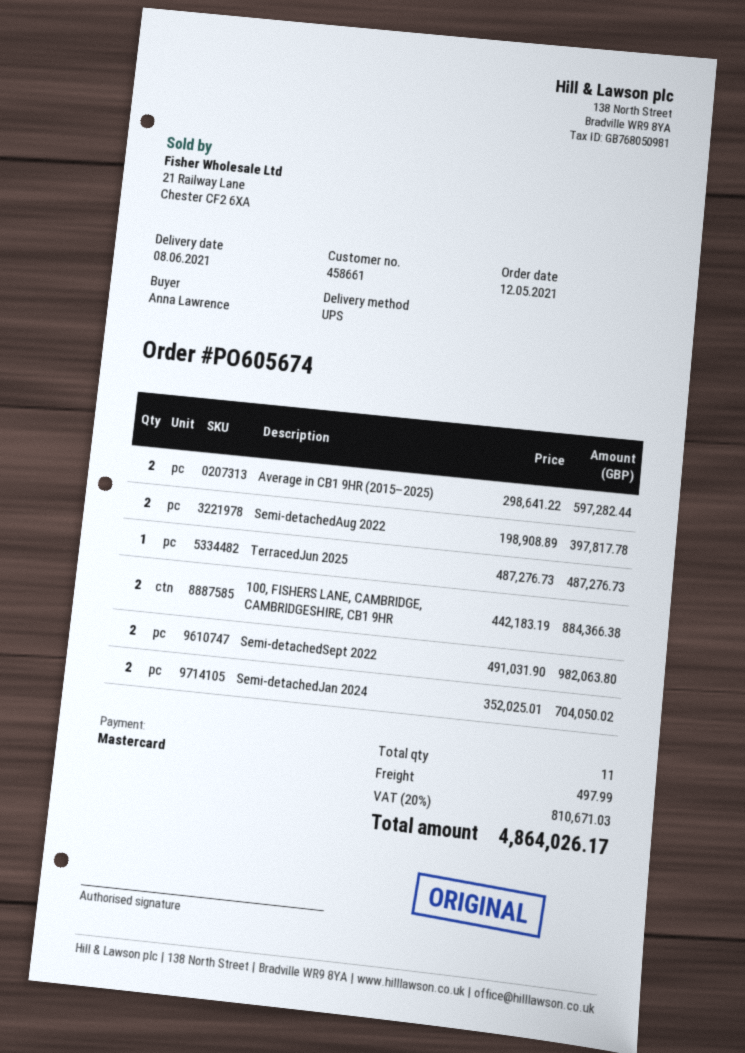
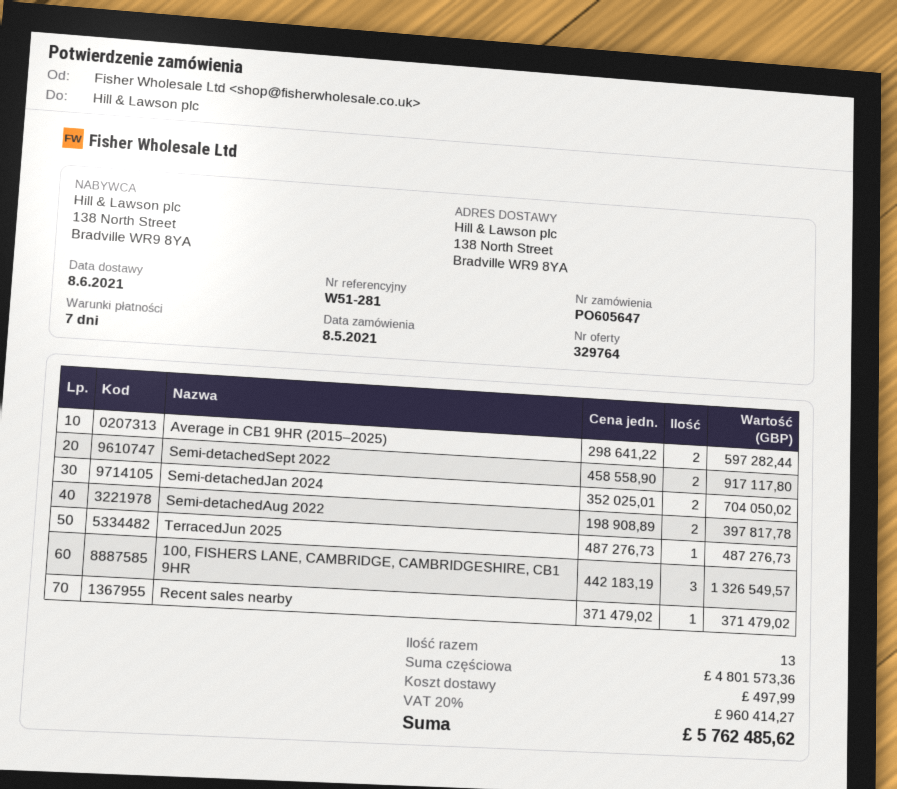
order number: PO605674 -> PO605647
order date: 2021-05-12 -> 2021-05-08
100, FISHERS LANE, CAMBRIDGE, CAMBRIDGESHIRE, CB1 9HR: 2 x 442183.19 = 884366.38 -> 3 x 442183.19 = 1326549.57
Semi-detachedSept 2022: 2 x 491031.90 = 982063.80 -> 2 x 458558.90 = 917117.80
Recent sales nearby: none -> 1 x 371479.02 = 371479.02
total quantity: 11 -> 13
tax: 20% = 810671.03 -> 20% = 960414.27
total: 4864026.17 -> 5762485.62

